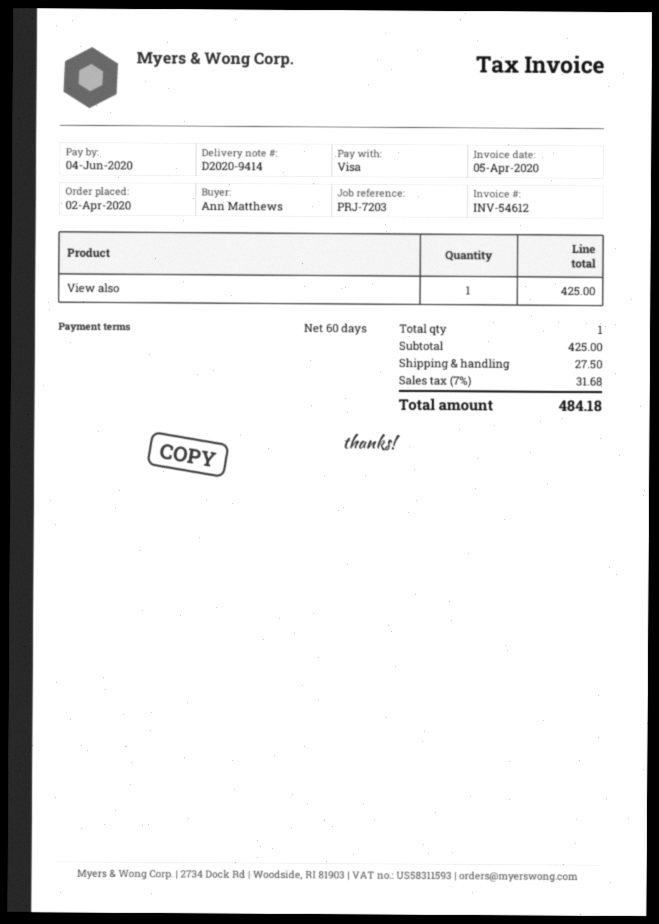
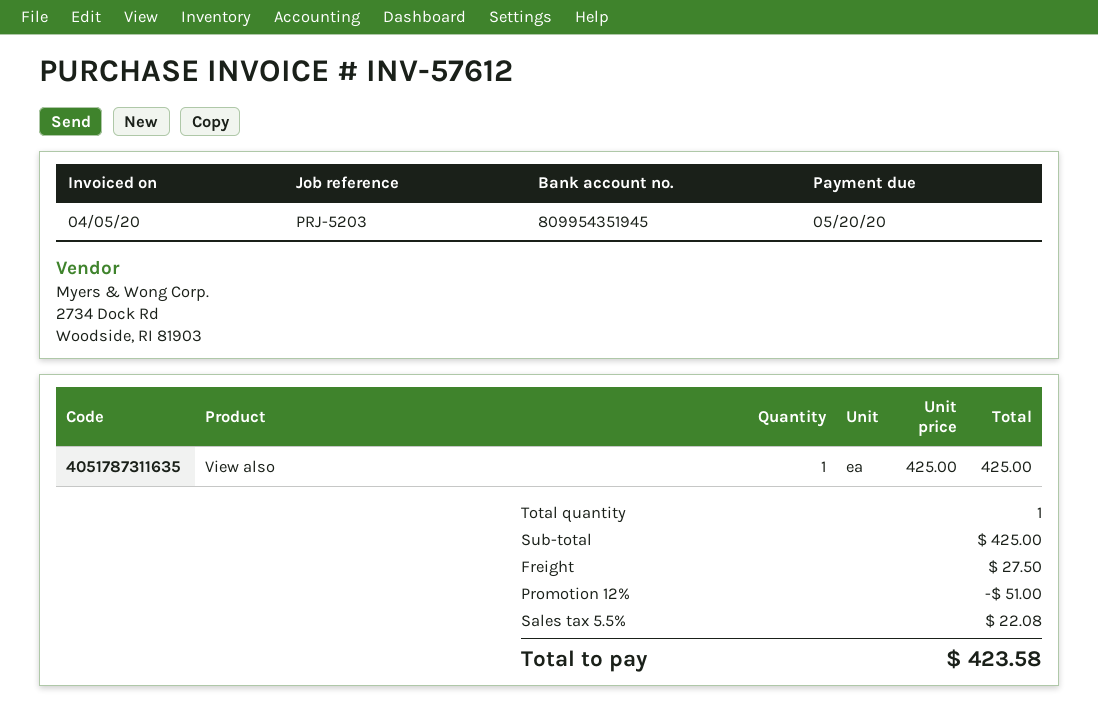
invoice number: INV-54612 -> INV-57612
due date: 2020-06-04 -> 2020-05-20
reference: PRJ-7203 -> PRJ-5203
discount: none -> 12% = 51.00
tax: 7% = 31.68 -> 5.5% = 22.08
total: 484.18 -> 423.58

